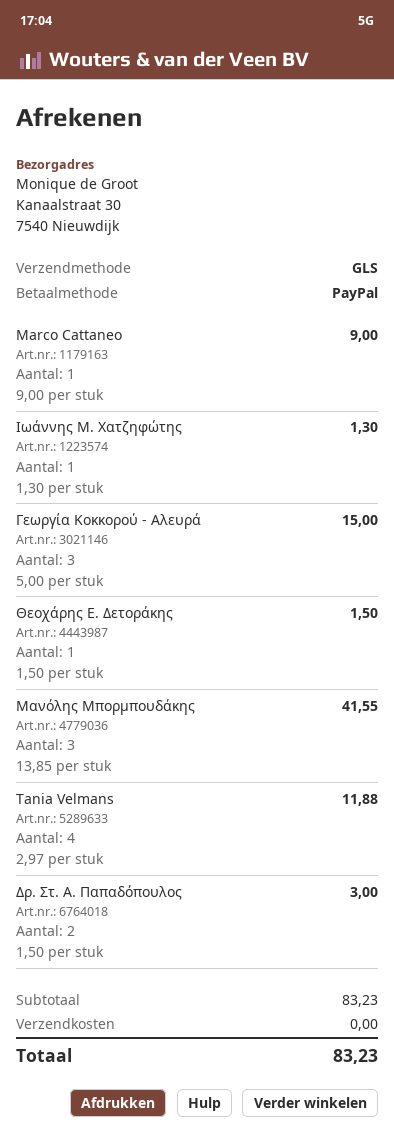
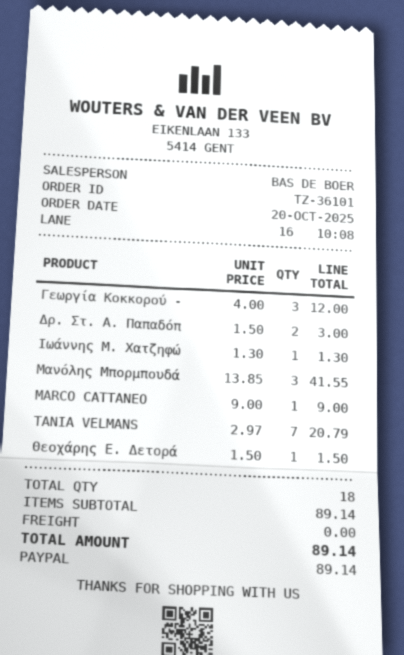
Γεωργία Κοκκορού - Αλευρά: 3 x 5.00 = 15.00 -> 3 x 4.00 = 12.00
Tania Velmans: 4 x 2.97 = 11.88 -> 7 x 2.97 = 20.79
subtotal: 83.23 -> 89.14
total: 83.23 -> 89.14

